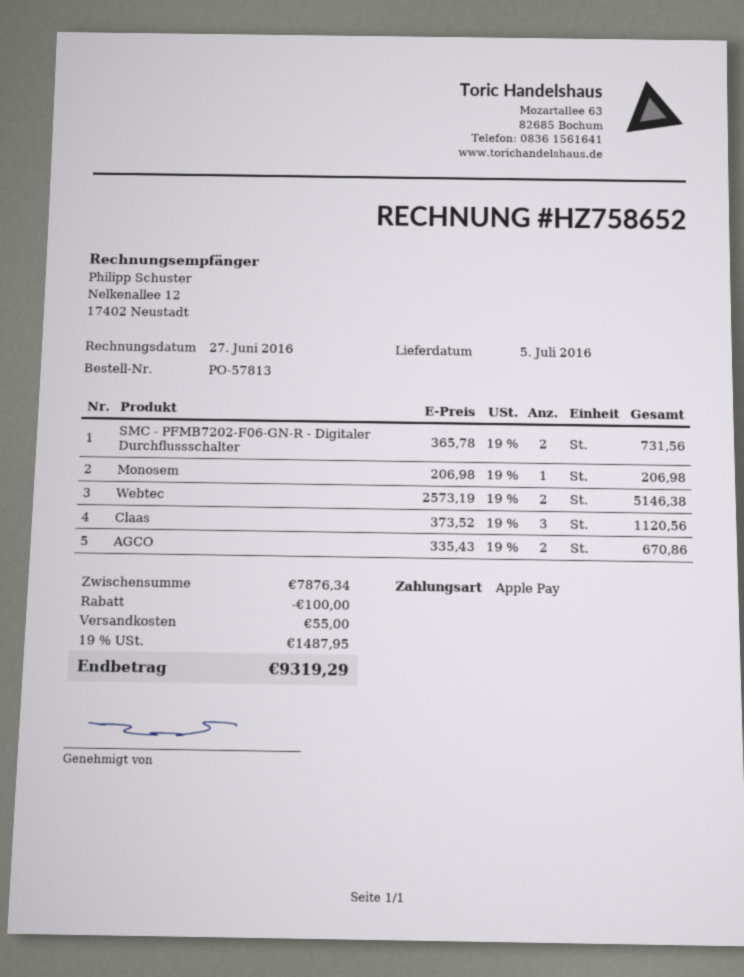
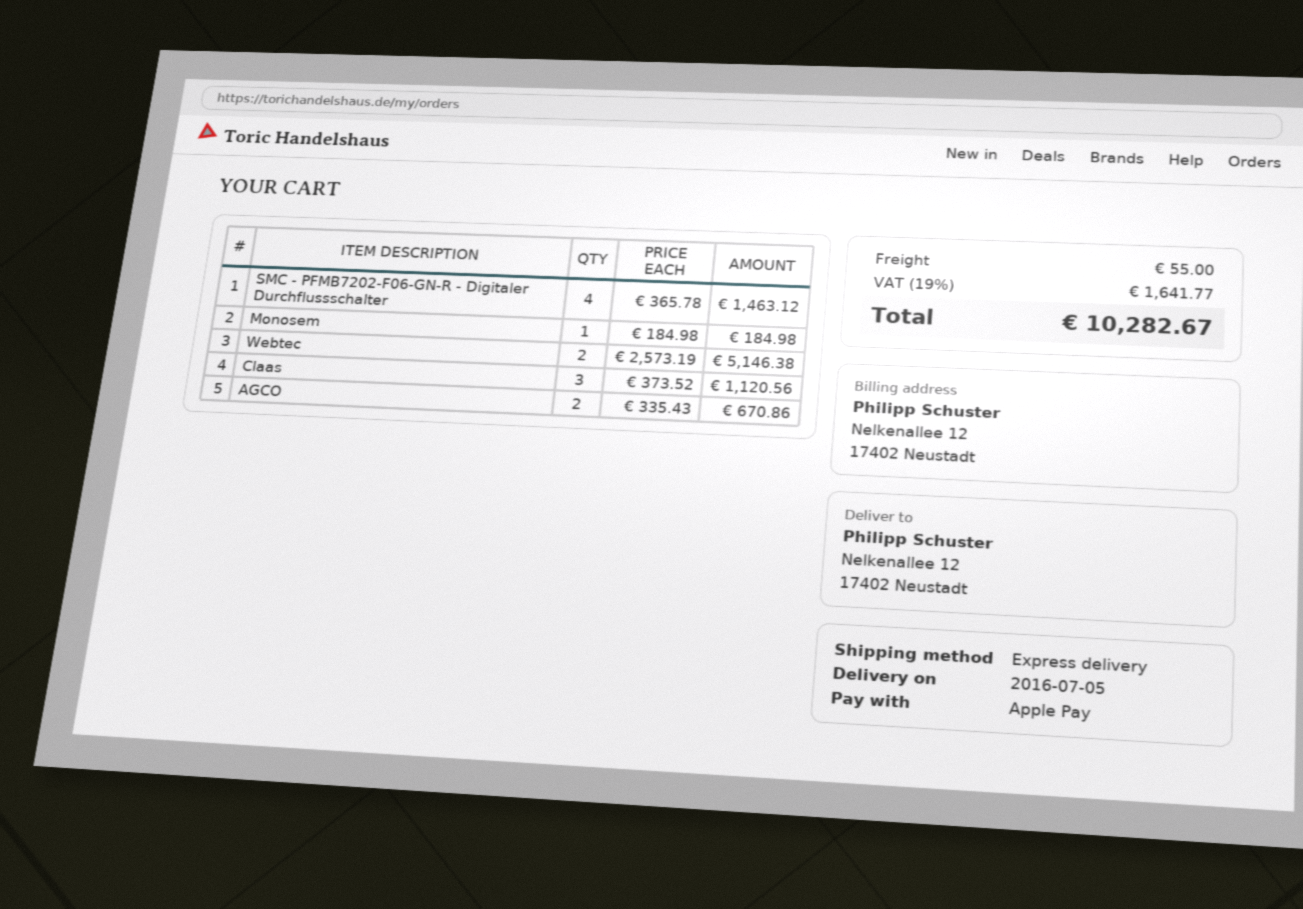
SMC - PFMB7202-F06-GN-R - Digitaler Durchflussschalter: 2 x 365.78 = 731.56 -> 4 x 365.78 = 1463.12
Monosem: 1 x 206.98 = 206.98 -> 1 x 184.98 = 184.98
discount: 100.00 -> none
tax: 19% = 1487.95 -> 19% = 1641.77
total: 9319.29 -> 10282.67

